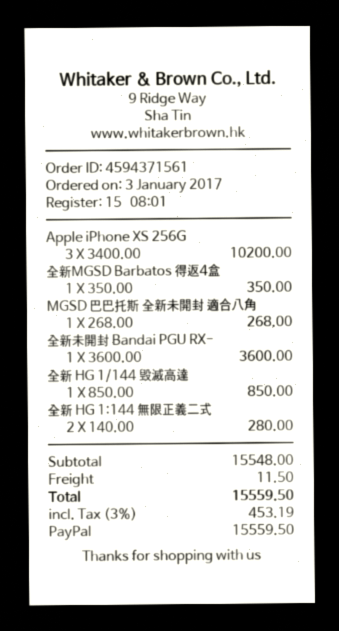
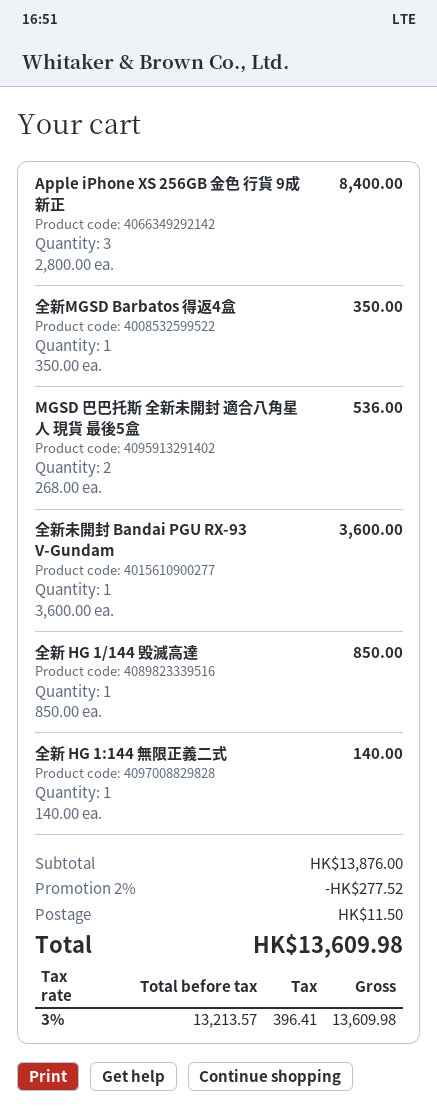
Apple iPhone XS 256G: 3 x 3400.00 = 10200.00 -> 3 x 2800.00 = 8400.00
MGSD 巴巴托斯 全新未開封 適合八角: 1 x 268.00 = 268.00 -> 2 x 268.00 = 536.00
全新 HG 1:144 無限正義二式: 2 x 140.00 = 280.00 -> 1 x 140.00 = 140.00
subtotal: 15548.00 -> 13876.00
discount: none -> 2% = 277.52
tax: 3% = 453.19 -> 3% = 396.41
total: 15559.50 -> 13609.98

